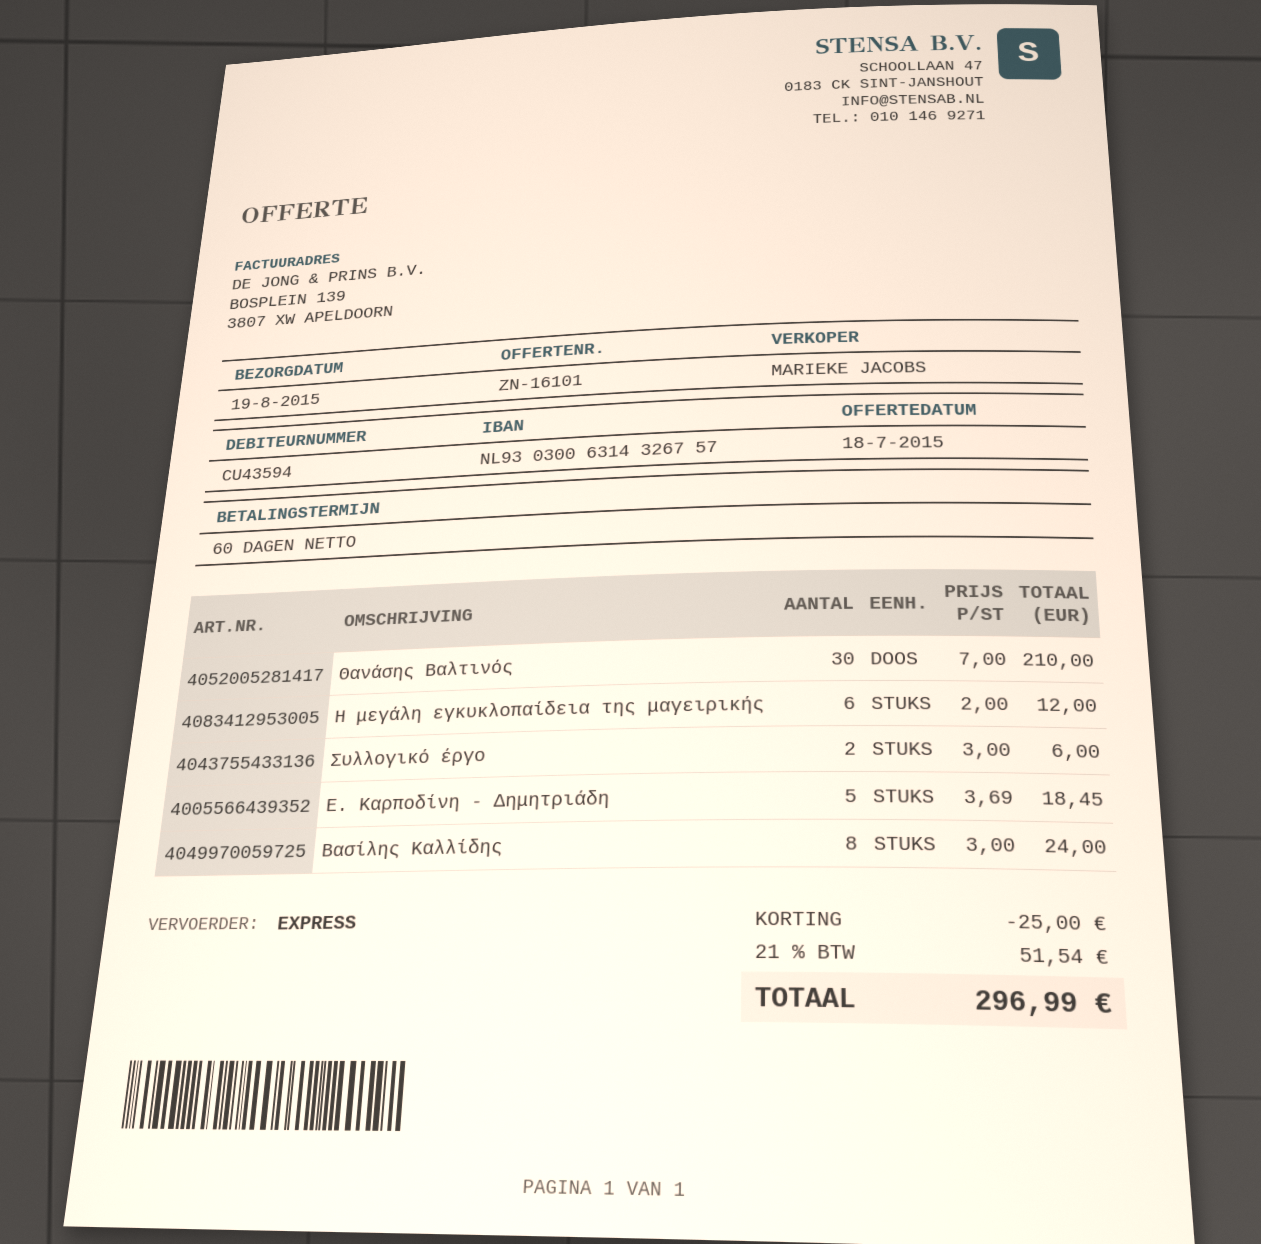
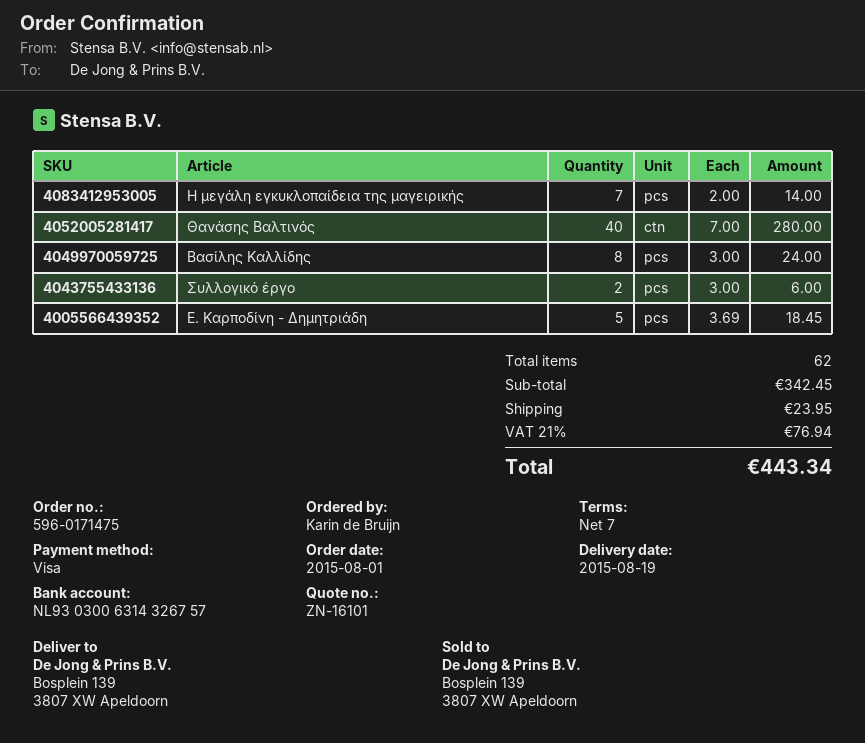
payment terms: 60 days -> 7 days
Θανάσης Βαλτινός: 30 x 7.00 = 210.00 -> 40 x 7.00 = 280.00
Η μεγάλη εγκυκλοπαίδεια της μαγειρικής: 6 x 2.00 = 12.00 -> 7 x 2.00 = 14.00
discount: 25.00 -> none
shipping: none -> 23.95
tax: 21% = 51.54 -> 21% = 76.94
total: 296.99 -> 443.34

